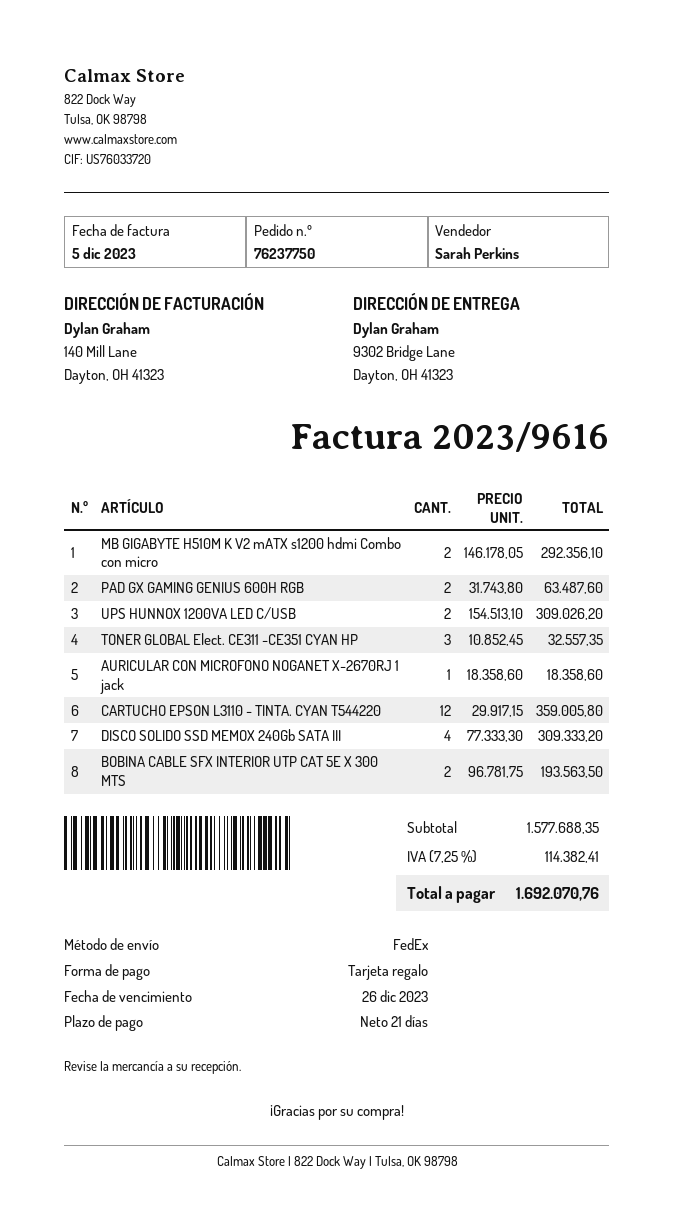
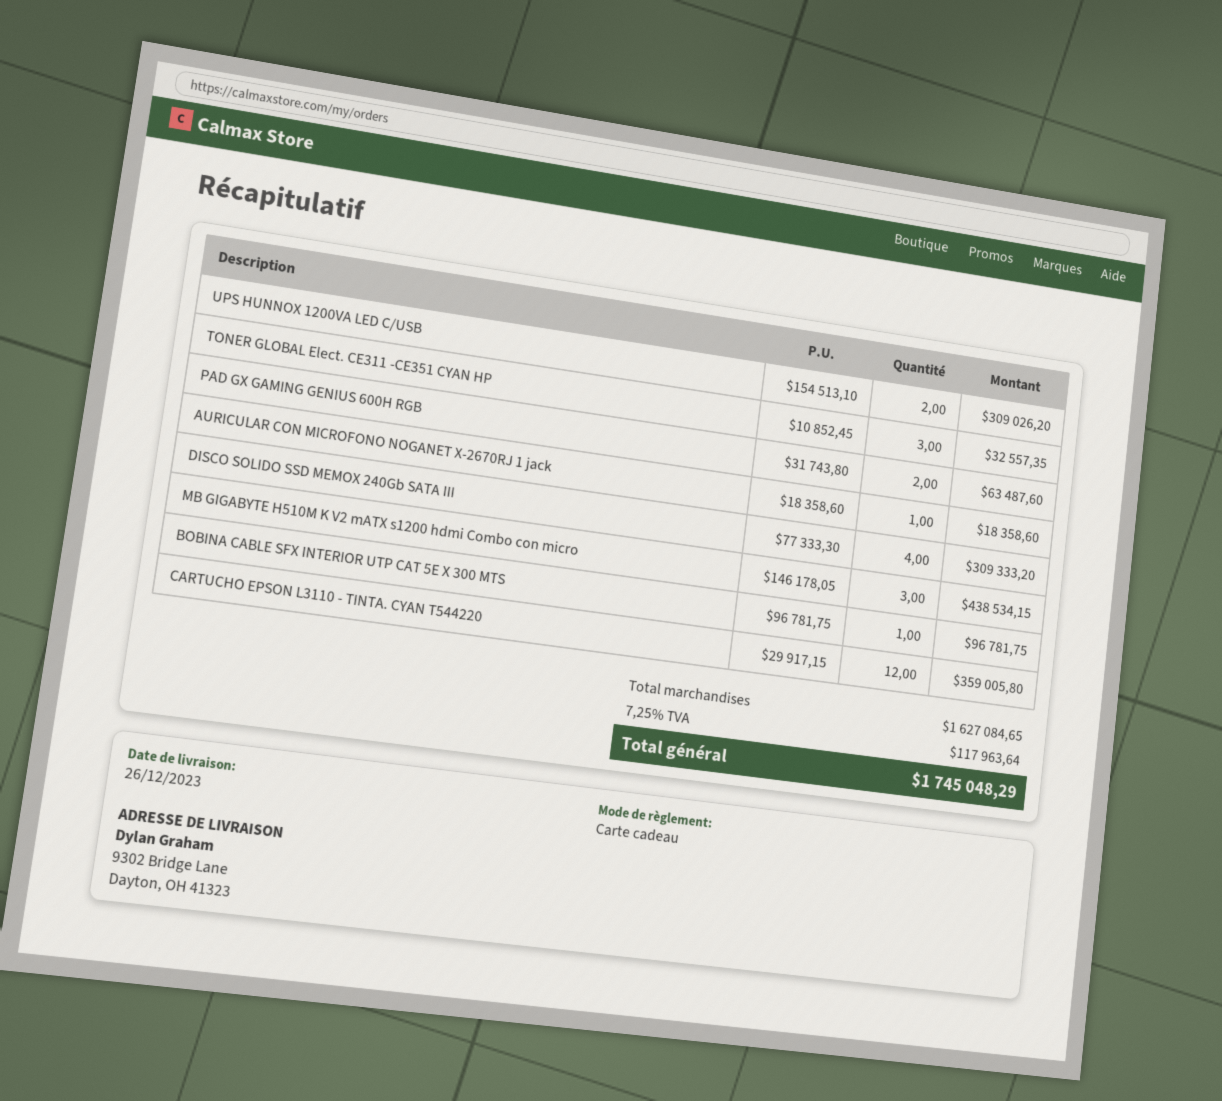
MB GIGABYTE H510M K V2 mATX s1200 hdmi Combo con micro: 2 x 146178.05 = 292356.10 -> 3 x 146178.05 = 438534.15
BOBINA CABLE SFX INTERIOR UTP CAT 5E X 300 MTS: 2 x 96781.75 = 193563.50 -> 1 x 96781.75 = 96781.75
subtotal: 1577688.35 -> 1627084.65
tax: 7.25% = 114382.41 -> 7.25% = 117963.64
total: 1692070.76 -> 1745048.29

